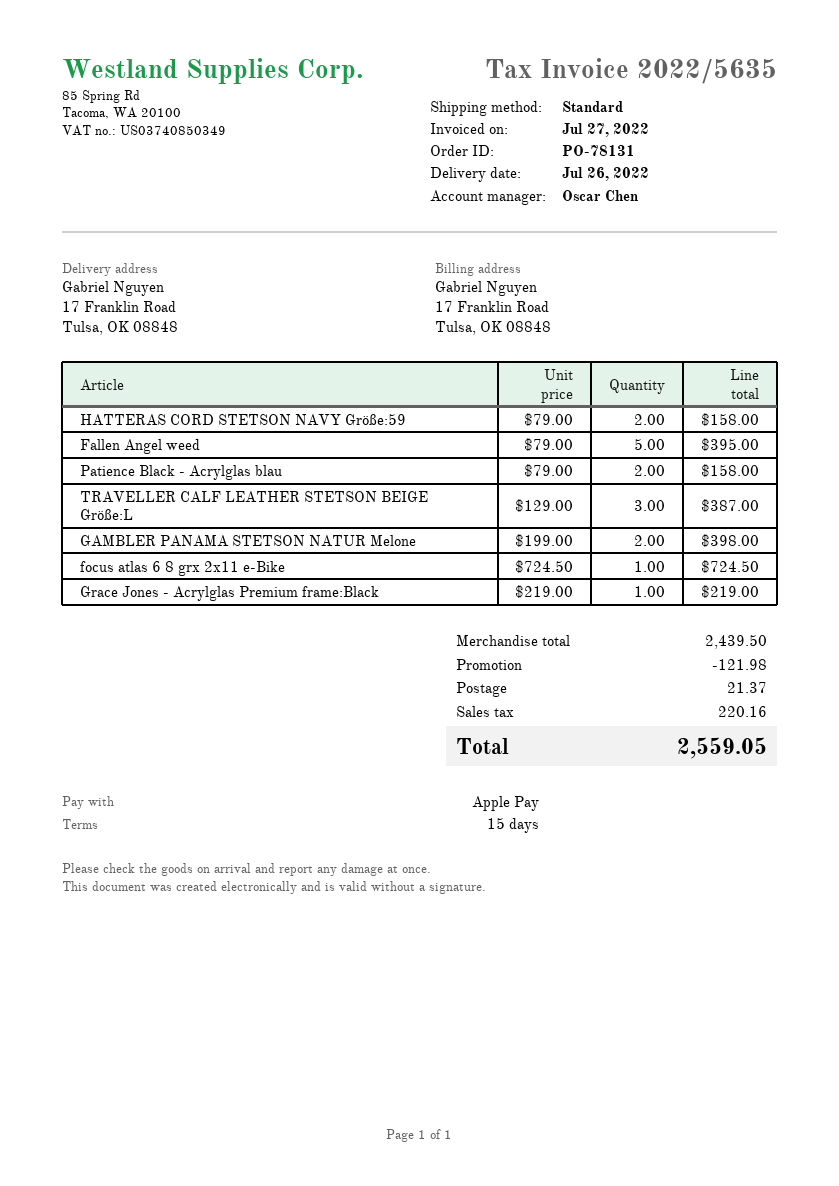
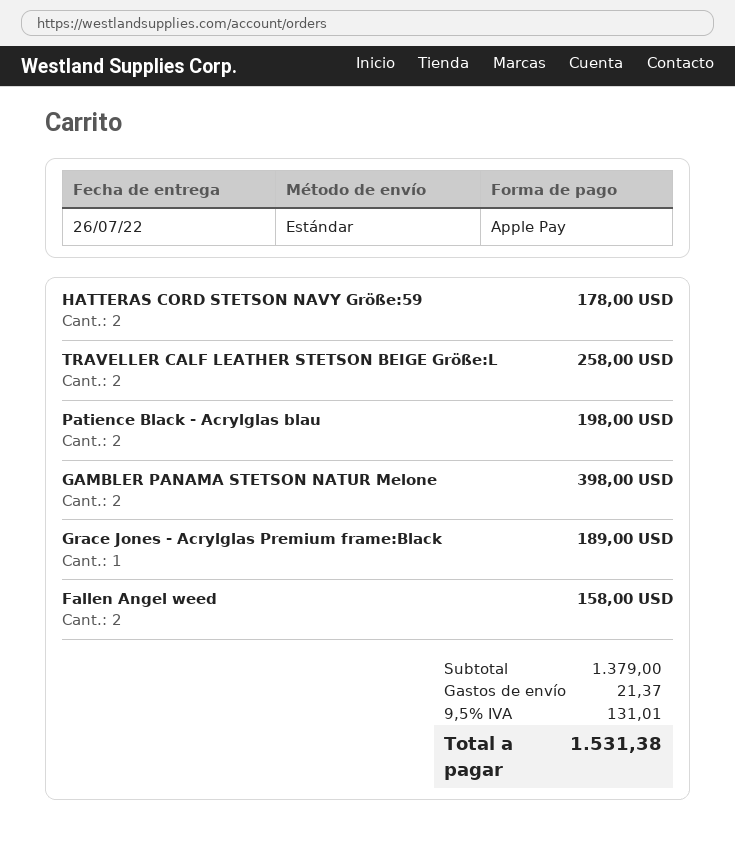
HATTERAS CORD STETSON NAVY Größe:59: 2 for 158.00 -> 2 for 178.00
Fallen Angel weed: 5 for 395.00 -> 2 for 158.00
Patience Black - Acrylglas blau: 2 for 158.00 -> 2 for 198.00
TRAVELLER CALF LEATHER STETSON BEIGE Größe:L: 3 for 387.00 -> 2 for 258.00
focus atlas 6 8 grx 2x11 e-Bike: 1 for 724.50 -> none
Grace Jones - Acrylglas Premium frame:Black: 1 for 219.00 -> 1 for 189.00
subtotal: 2439.50 -> 1379.00
discount: 121.98 -> none
tax: 220.16 -> 131.01
total: 2559.05 -> 1531.38

